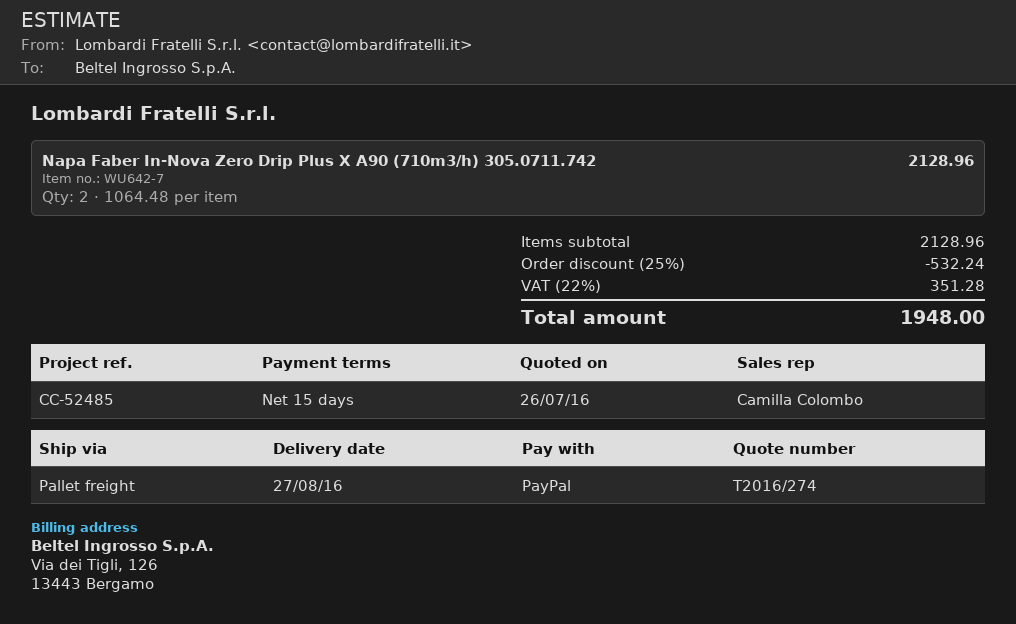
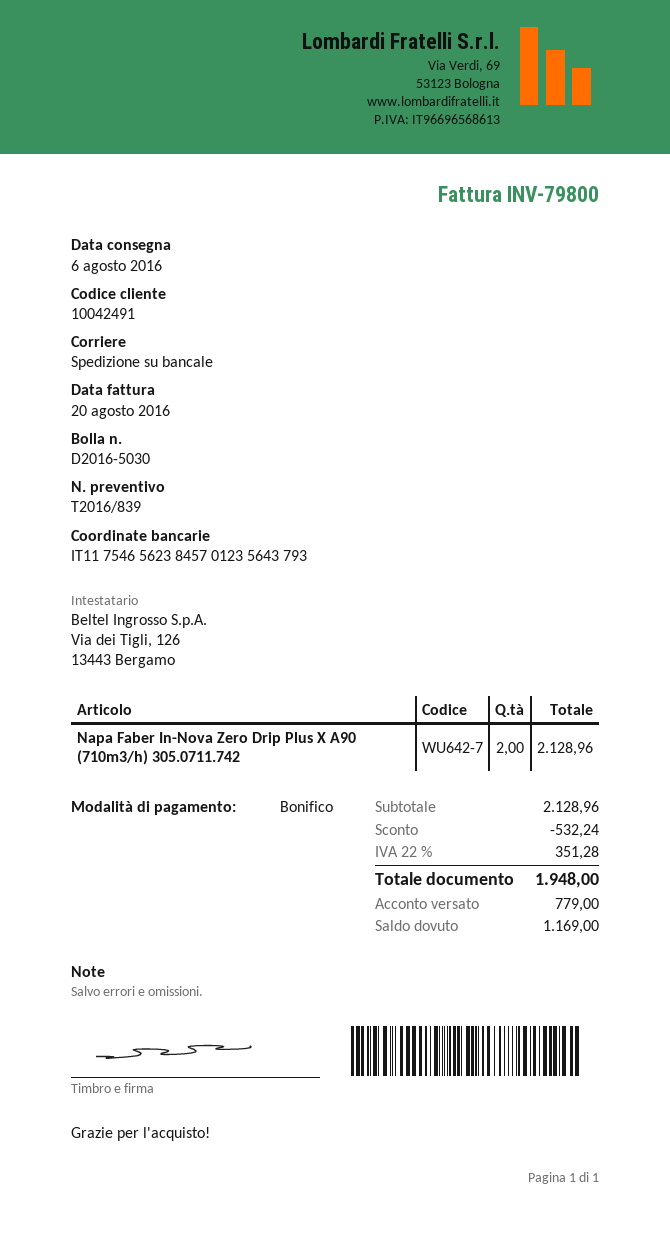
quote number: T2016/274 -> T2016/839
delivery date: 2016-08-27 -> 2016-08-06
payment method: PayPal -> bank transfer

